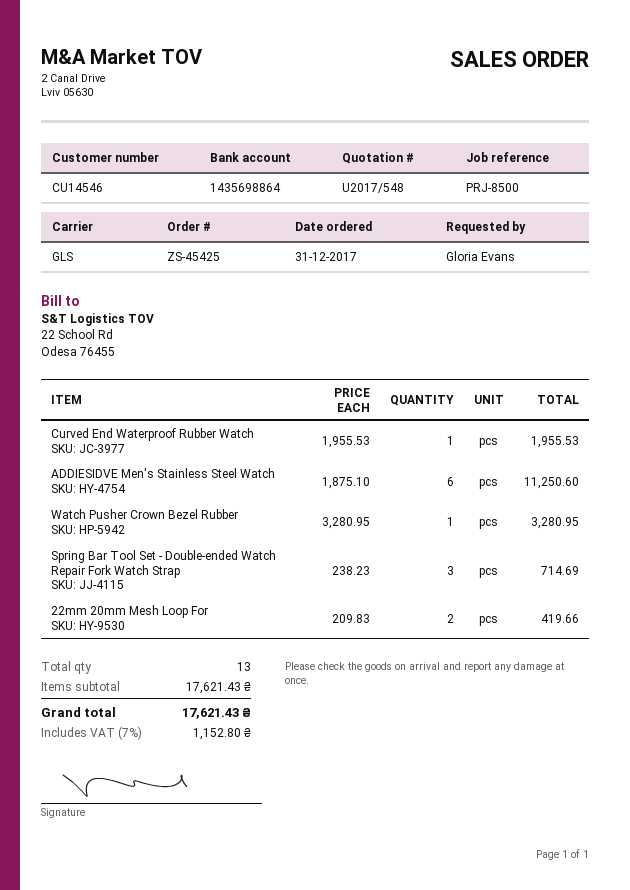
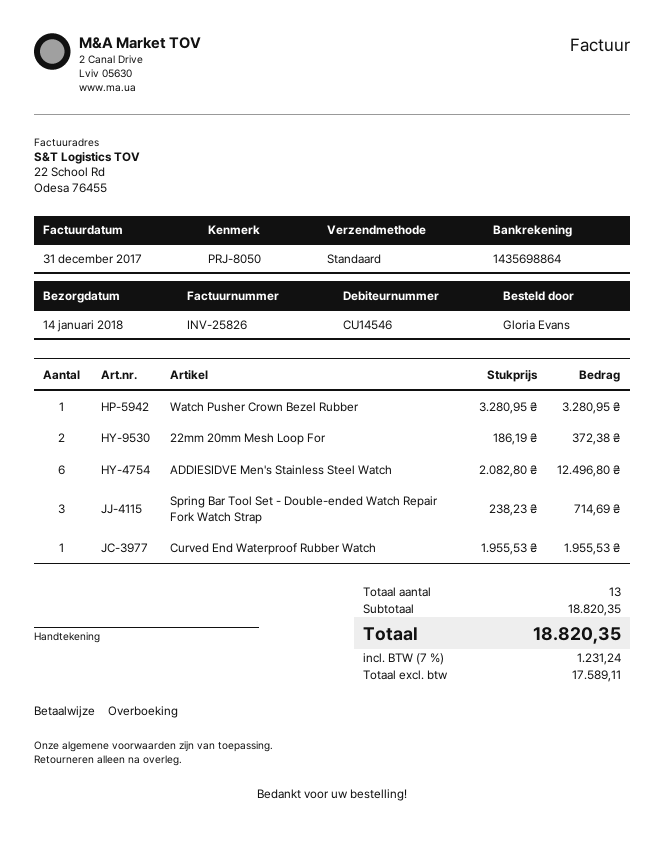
reference: PRJ-8500 -> PRJ-8050
shipping method: GLS -> standard
ADDIESIDVE Men's Stainless Steel Watch: 6 x 1875.10 = 11250.60 -> 6 x 2082.80 = 12496.80
22mm 20mm Mesh Loop For: 2 x 209.83 = 419.66 -> 2 x 186.19 = 372.38
subtotal: 17621.43 -> 18820.35
tax: 7% = 1152.80 -> 7% = 1231.24
total: 17621.43 -> 18820.35

